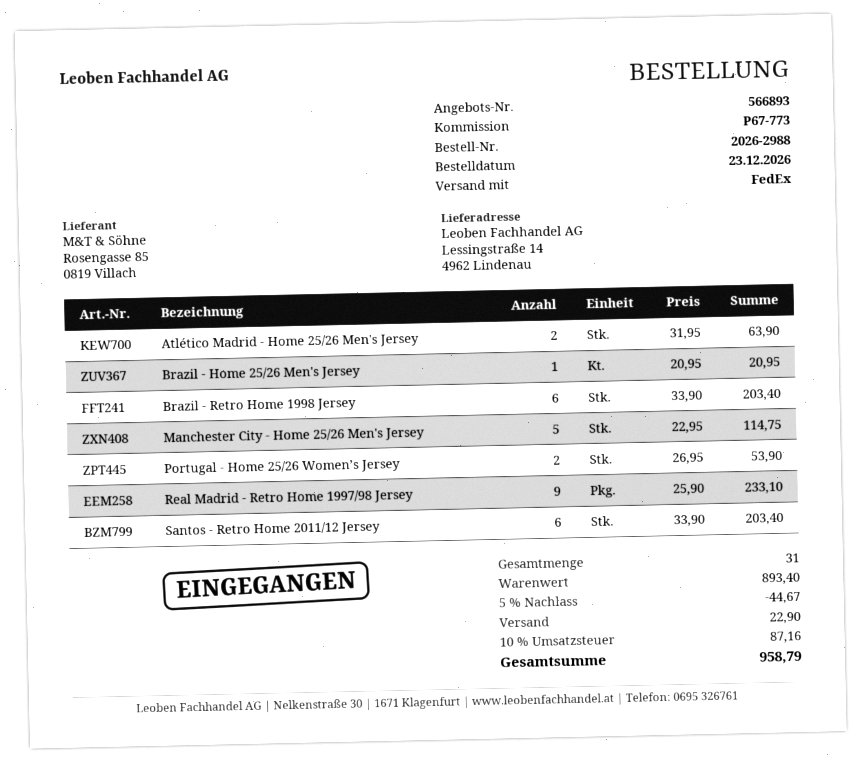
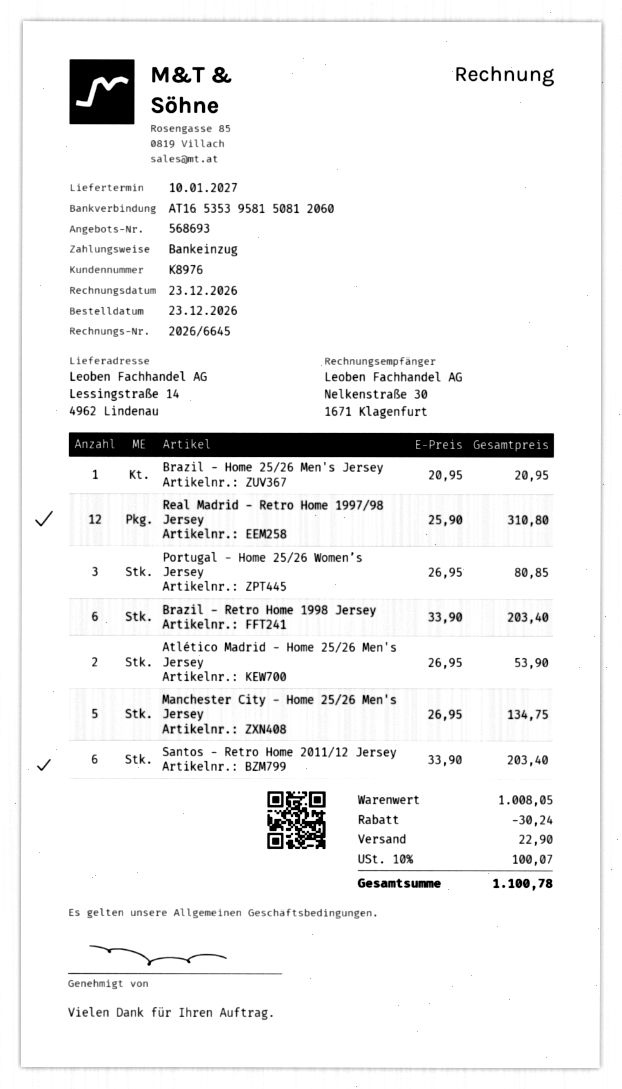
quote number: 566893 -> 568693
Atlético Madrid - Home 25/26 Men's Jersey: 2 x 31.95 = 63.90 -> 2 x 26.95 = 53.90
Manchester City - Home 25/26 Men's Jersey: 5 x 22.95 = 114.75 -> 5 x 26.95 = 134.75
Portugal - Home 25/26 Women’s Jersey: 2 x 26.95 = 53.90 -> 3 x 26.95 = 80.85
Real Madrid - Retro Home 1997/98 Jersey: 9 x 25.90 = 233.10 -> 12 x 25.90 = 310.80
subtotal: 893.40 -> 1008.05
discount: 44.67 -> 30.24
tax: 10% = 87.16 -> 10% = 100.07
total: 958.79 -> 1100.78

